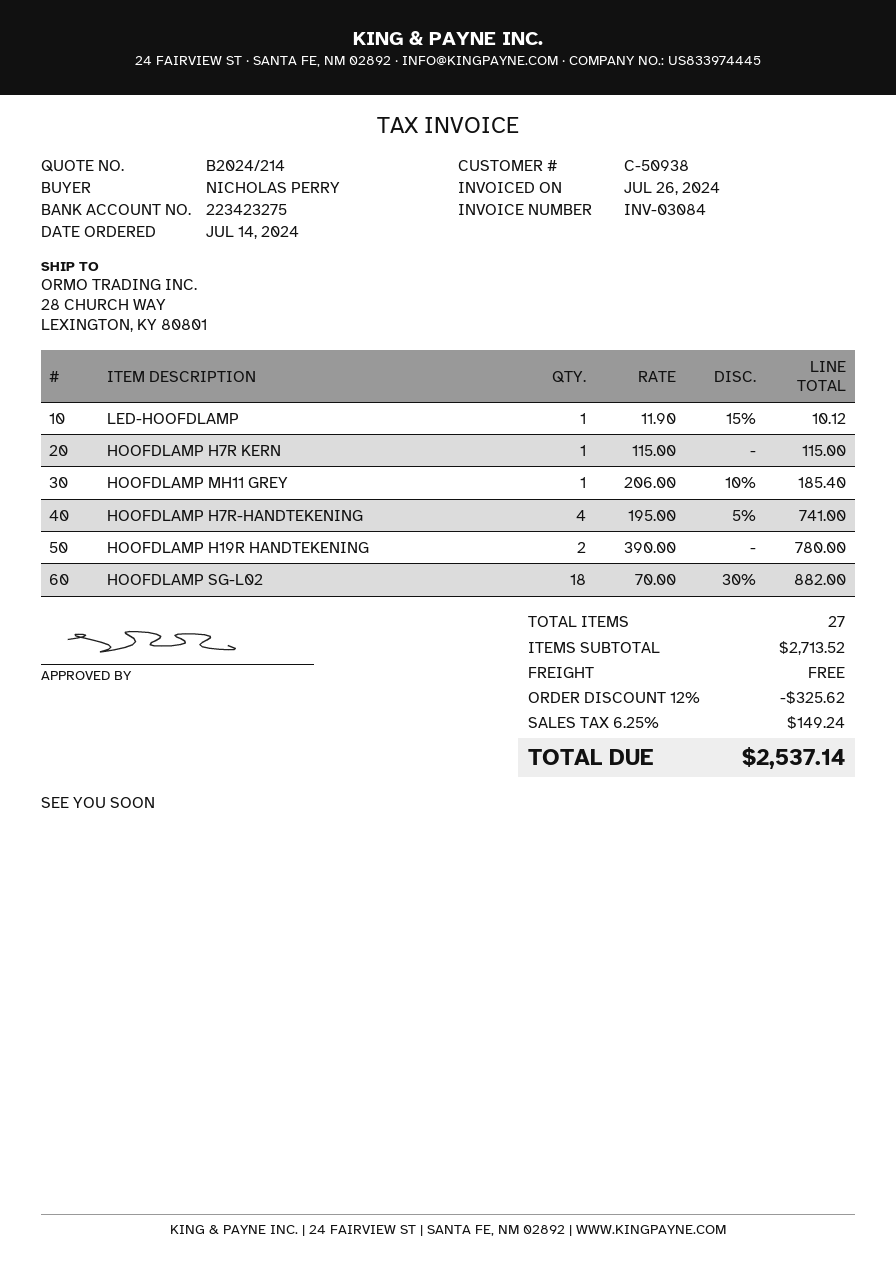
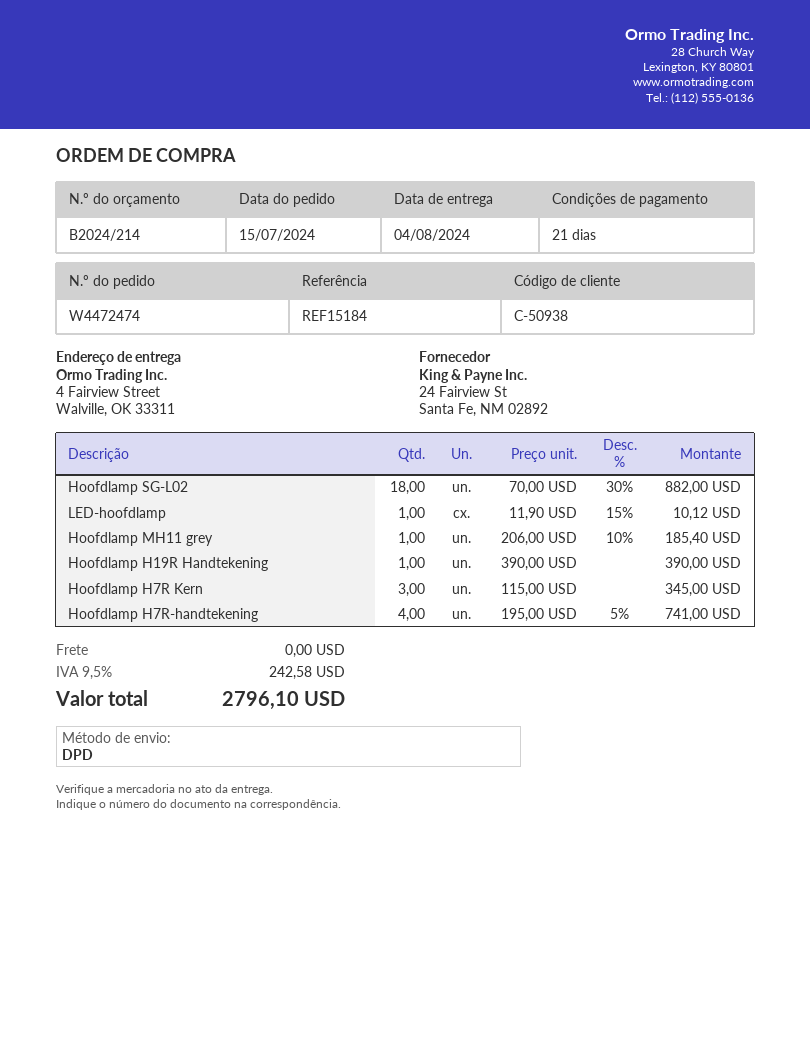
order date: 2024-07-14 -> 2024-07-15
ship to: 28 CHURCH WAY, LEXINGTON, KY 80801 -> 4 Fairview Street, Walville, OK 33311
HOOFDLAMP H7R KERN: 1 x 115.00 = 115.00 -> 3 x 115.00 = 345.00
HOOFDLAMP H19R HANDTEKENING: 2 x 390.00 = 780.00 -> 1 x 390.00 = 390.00
discount: 12% = 325.62 -> none
tax: 6.25% = 149.24 -> 9.5% = 242.58
total: 2537.14 -> 2796.10

